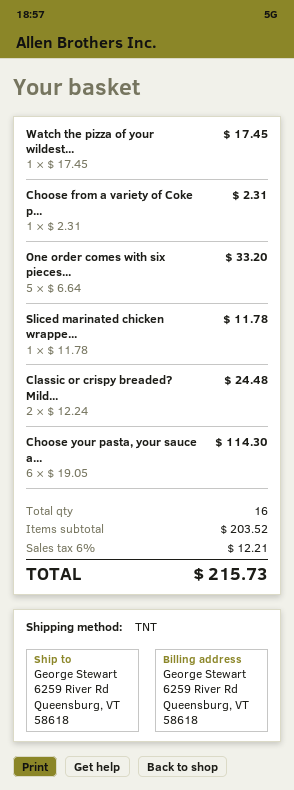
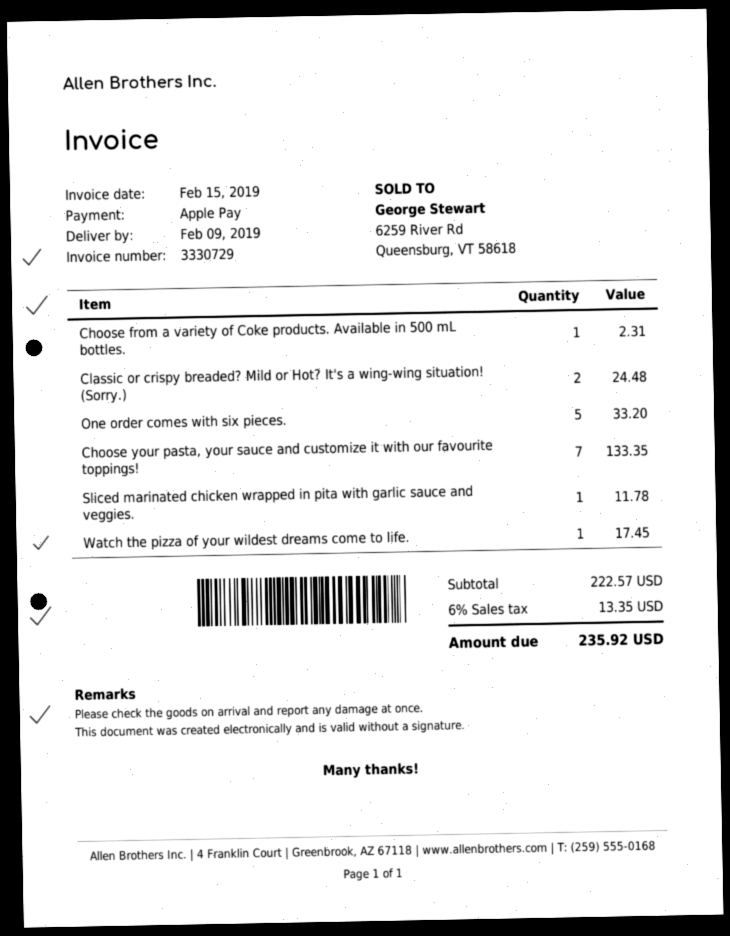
Choose your pasta, your sauce a...: 6 for 114.30 -> 7 for 133.35
subtotal: 203.52 -> 222.57
tax: 6% = 12.21 -> 6% = 13.35
total: 215.73 -> 235.92

